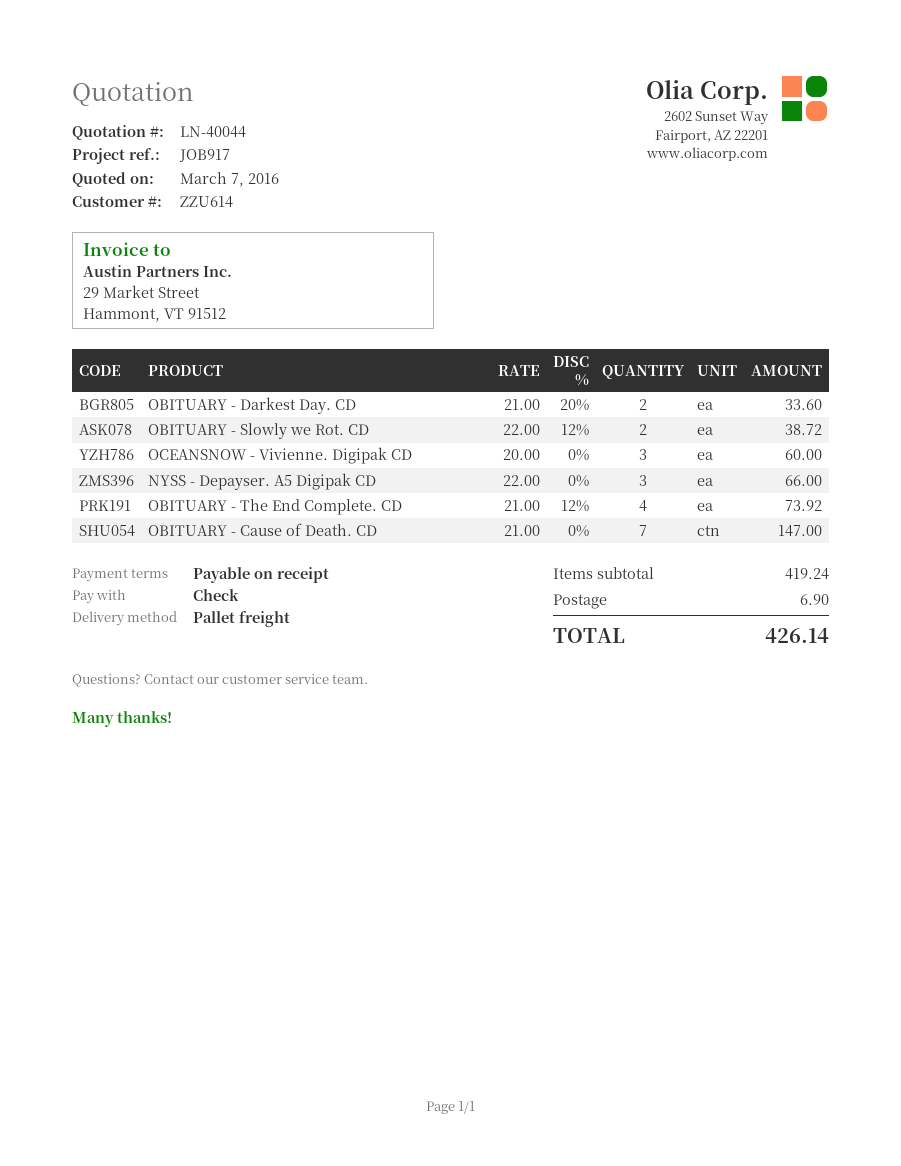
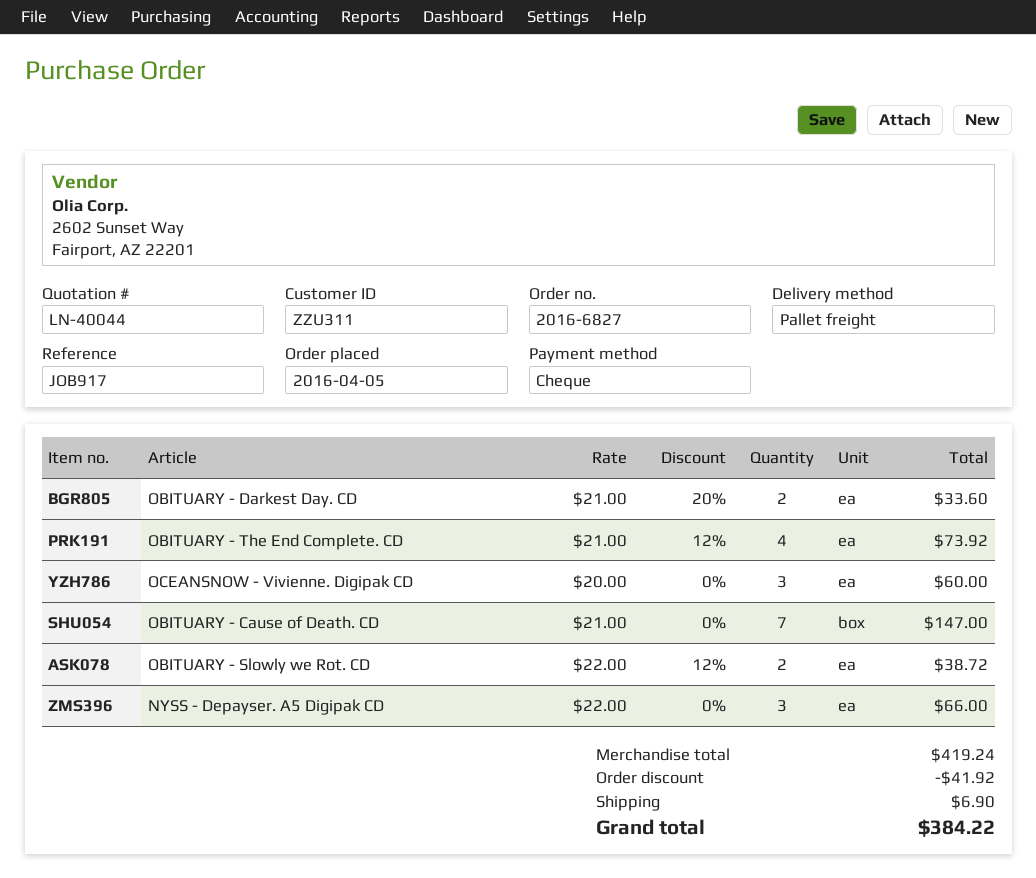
customer number: ZZU614 -> ZZU311
discount: none -> 41.92
total: 426.14 -> 384.22

